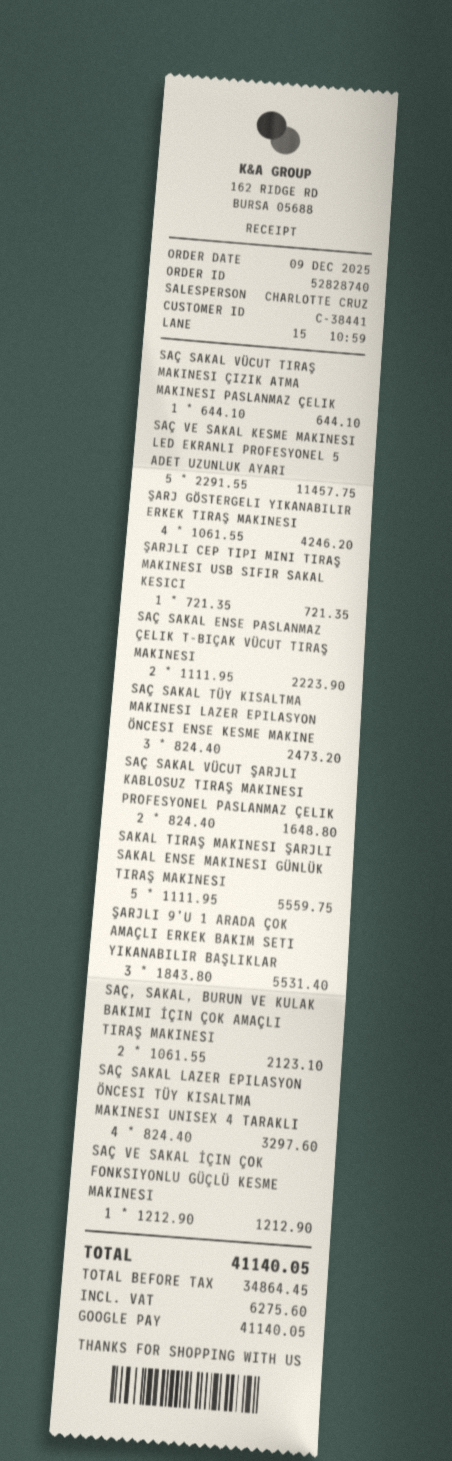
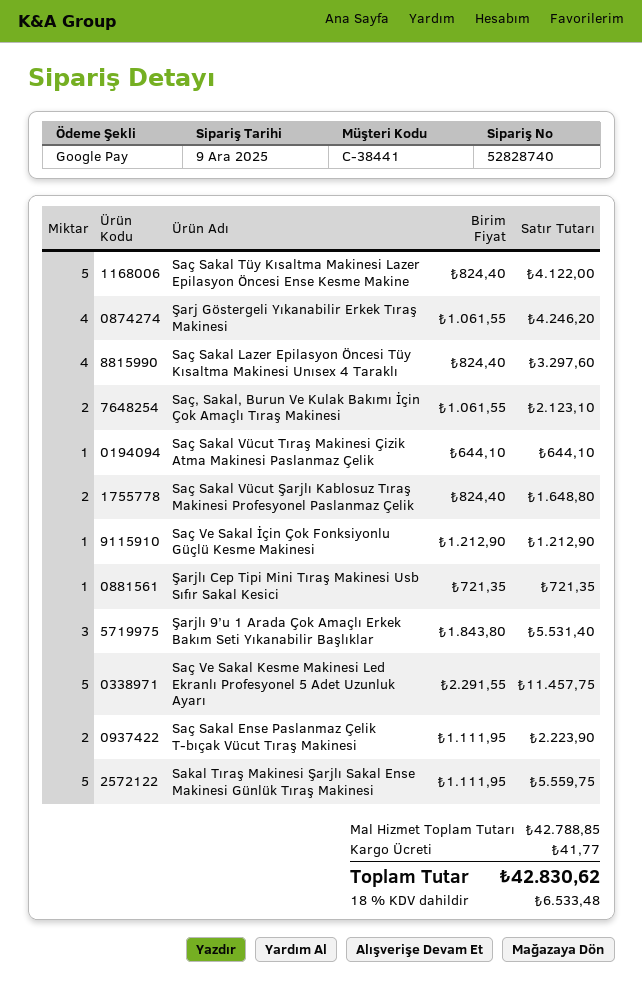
SAÇ SAKAL TÜY KISALTMA MAKINESI LAZER EPILASYON ÖNCESI ENSE KESME MAKINE: 3 x 824.40 = 2473.20 -> 5 x 824.40 = 4122.00
shipping: none -> 41.77
tax: 6275.60 -> 6533.48
total: 41140.05 -> 42830.62

